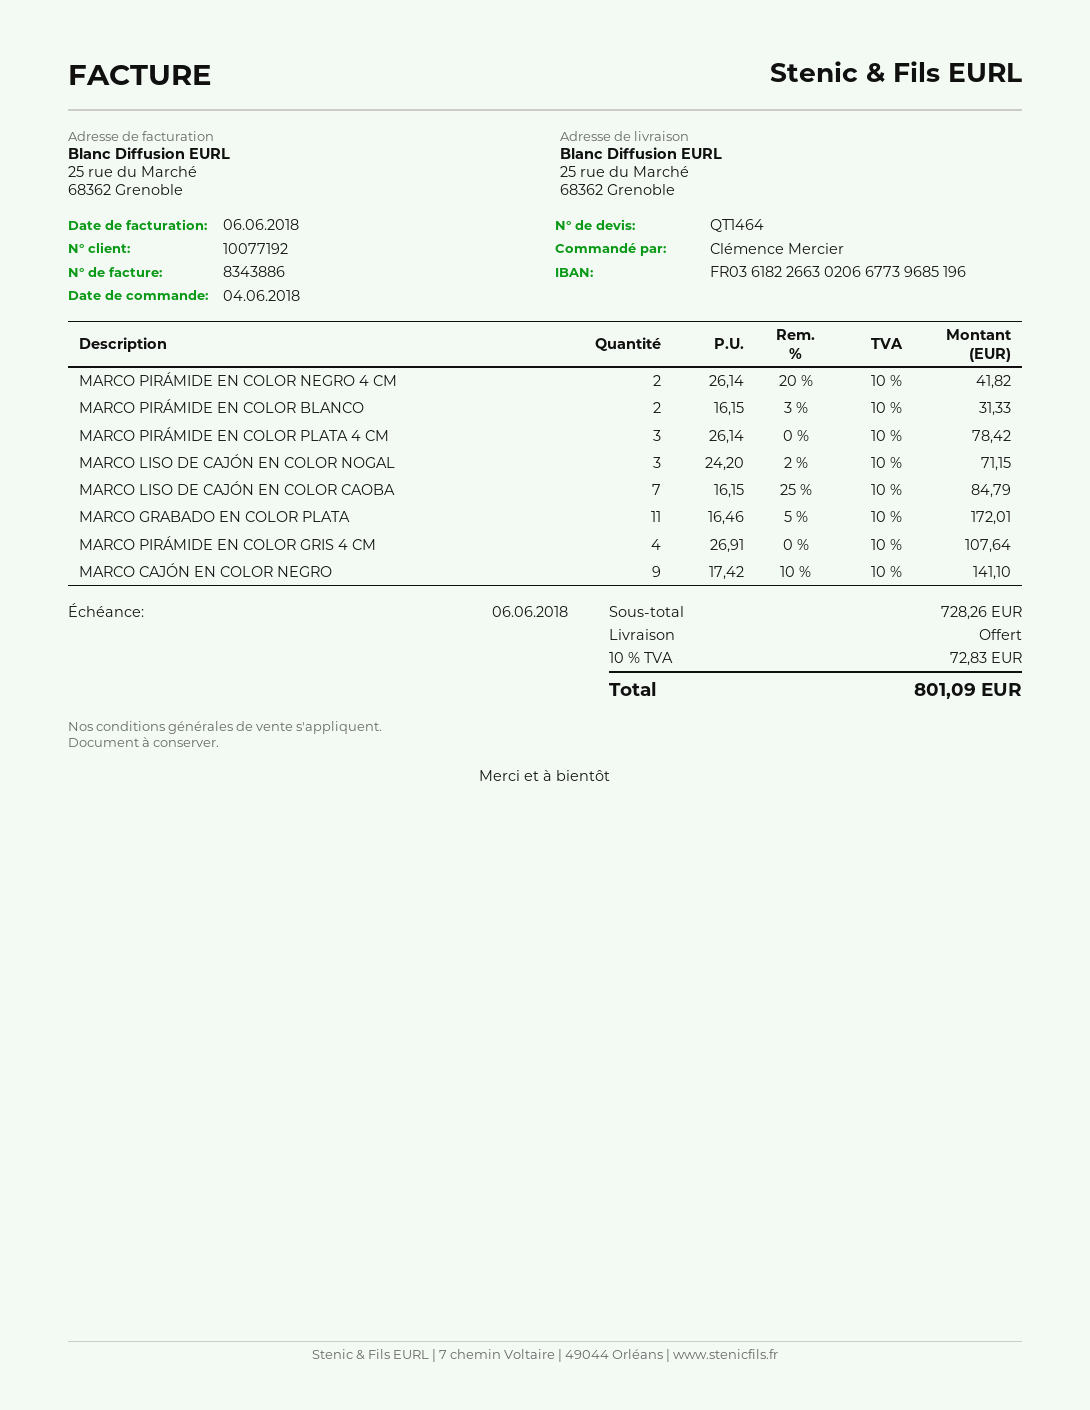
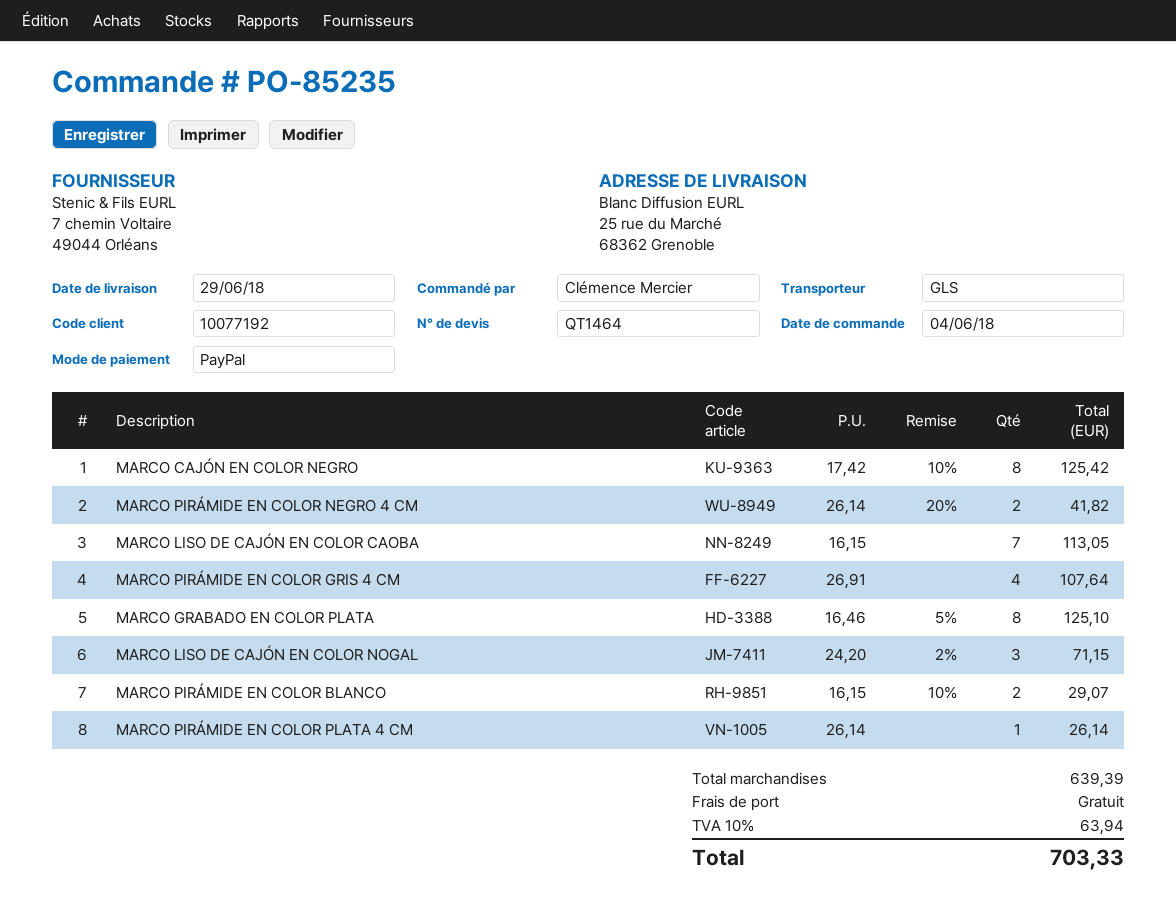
MARCO PIRÁMIDE EN COLOR BLANCO: 2 x 16.15 - 3% = 31.33 -> 2 x 16.15 - 10% = 29.07
MARCO PIRÁMIDE EN COLOR PLATA 4 CM: 3 x 26.14 = 78.42 -> 1 x 26.14 = 26.14
MARCO LISO DE CAJÓN EN COLOR CAOBA: 7 x 16.15 - 25% = 84.79 -> 7 x 16.15 = 113.05
MARCO GRABADO EN COLOR PLATA: 11 x 16.46 - 5% = 172.01 -> 8 x 16.46 - 5% = 125.10
MARCO CAJÓN EN COLOR NEGRO: 9 x 17.42 - 10% = 141.10 -> 8 x 17.42 - 10% = 125.42
subtotal: 728.26 -> 639.39
tax: 10% = 72.83 -> 10% = 63.94
total: 801.09 -> 703.33

